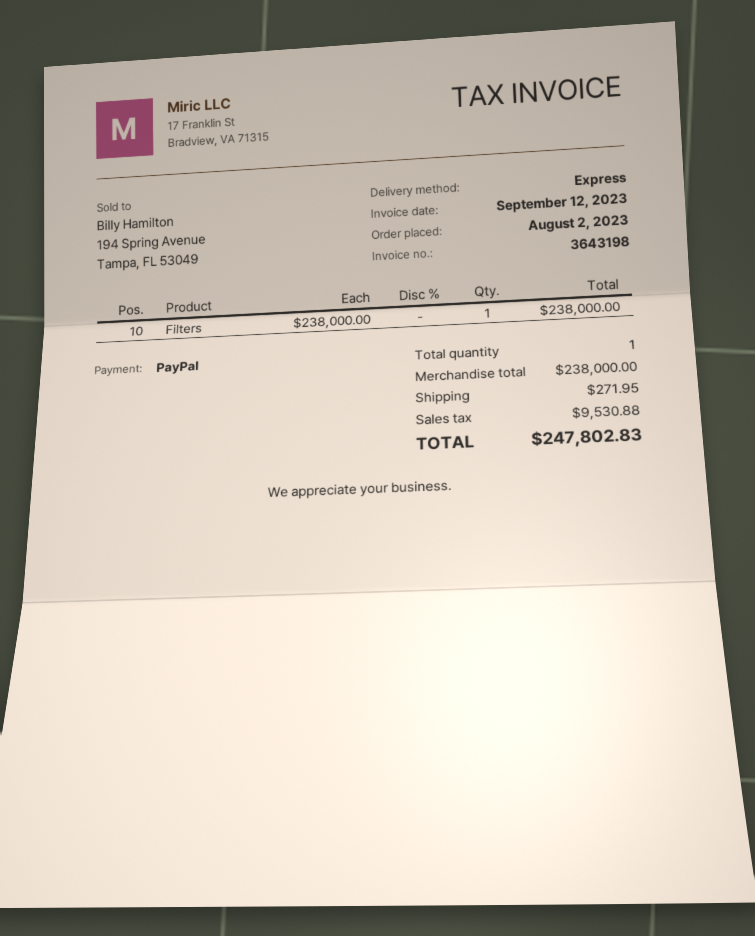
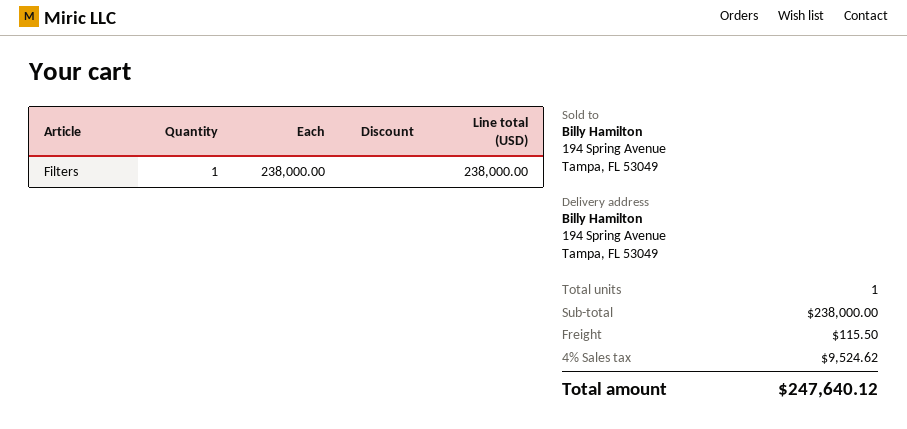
shipping: 271.95 -> 115.50
tax: 9530.88 -> 9524.62
total: 247802.83 -> 247640.12

